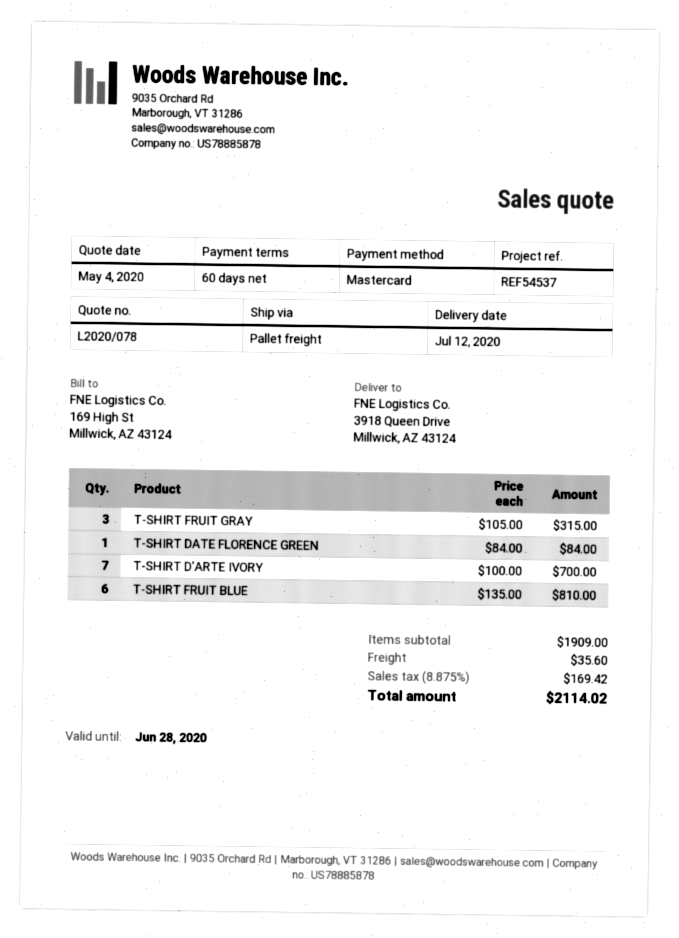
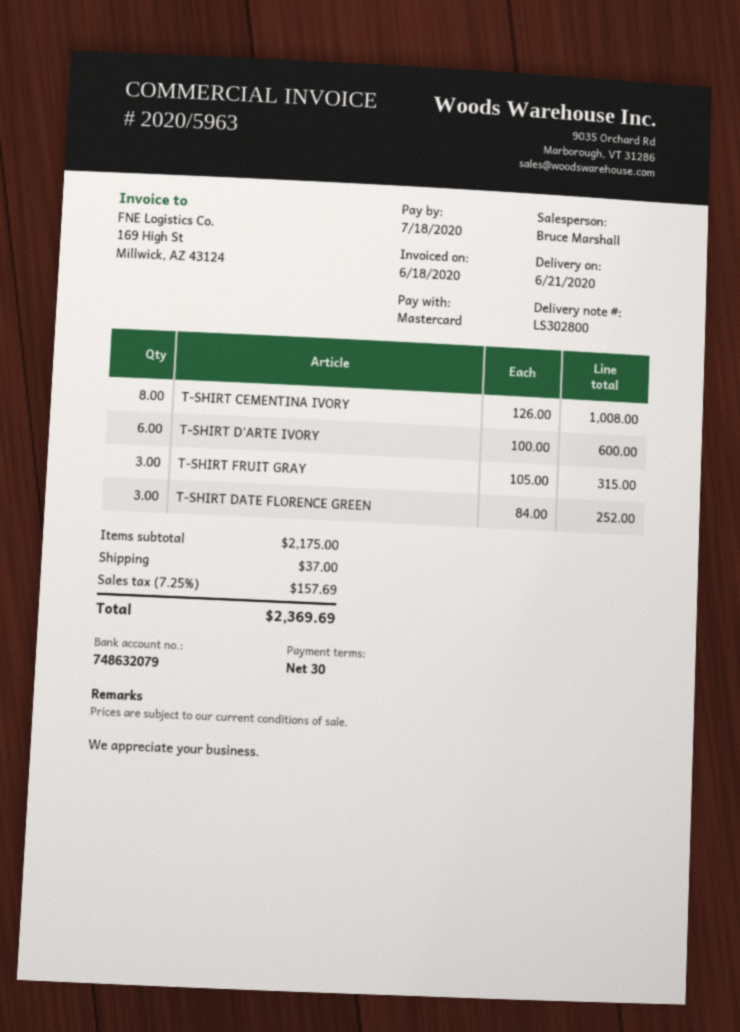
delivery date: 2020-07-12 -> 2020-06-21
payment terms: 60 days -> 30 days
T-SHIRT DATE FLORENCE GREEN: 1 x 84.00 = 84.00 -> 3 x 84.00 = 252.00
T-SHIRT D'ARTE IVORY: 7 x 100.00 = 700.00 -> 6 x 100.00 = 600.00
T-SHIRT FRUIT BLUE: 6 x 135.00 = 810.00 -> none
T-SHIRT CEMENTINA IVORY: none -> 8 x 126.00 = 1008.00
subtotal: 1909.00 -> 2175.00
shipping: 35.60 -> 37.00
tax: 8.875% = 169.42 -> 7.25% = 157.69
total: 2114.02 -> 2369.69

